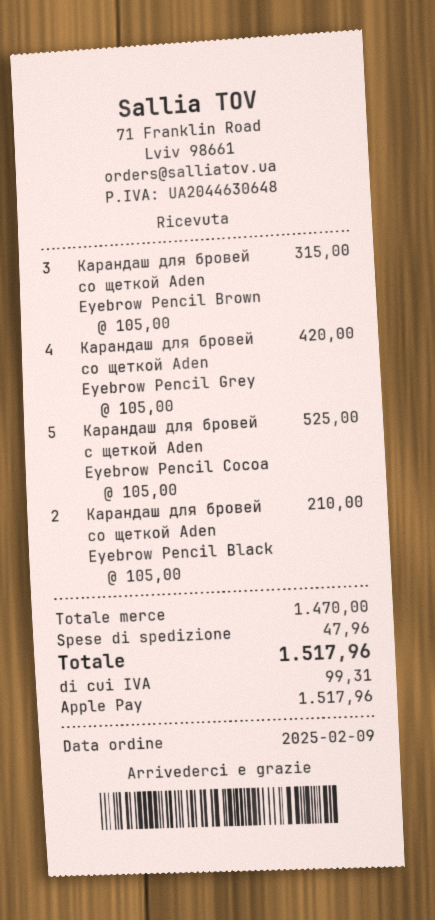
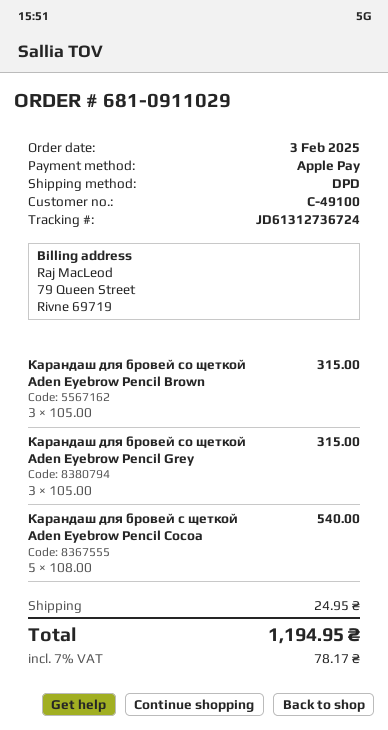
order date: 2025-02-09 -> 2025-02-03
Карандаш для бровей со щеткой Aden Eyebrow Pencil Grey: 4 x 105.00 = 420.00 -> 3 x 105.00 = 315.00
Карандаш для бровей с щеткой Aden Eyebrow Pencil Cocoa: 5 x 105.00 = 525.00 -> 5 x 108.00 = 540.00
Карандаш для бровей со щеткой Aden Eyebrow Pencil Black: 2 x 105.00 = 210.00 -> none
shipping: 47.96 -> 24.95
tax: 99.31 -> 78.17
total: 1517.96 -> 1194.95

